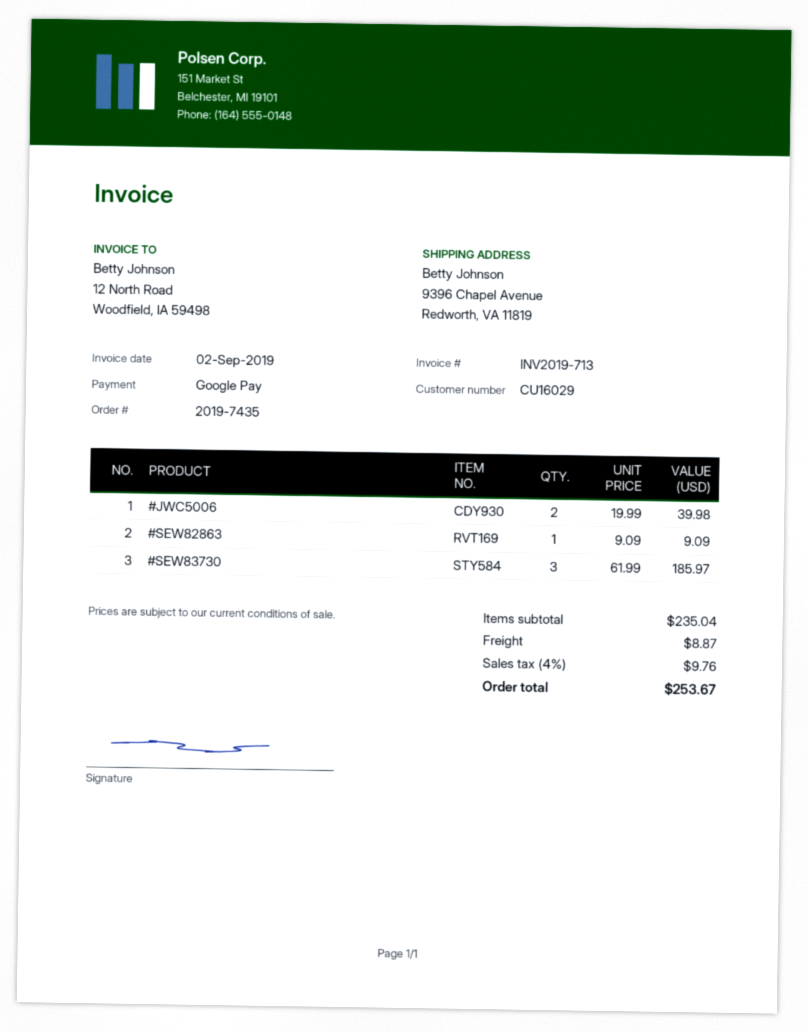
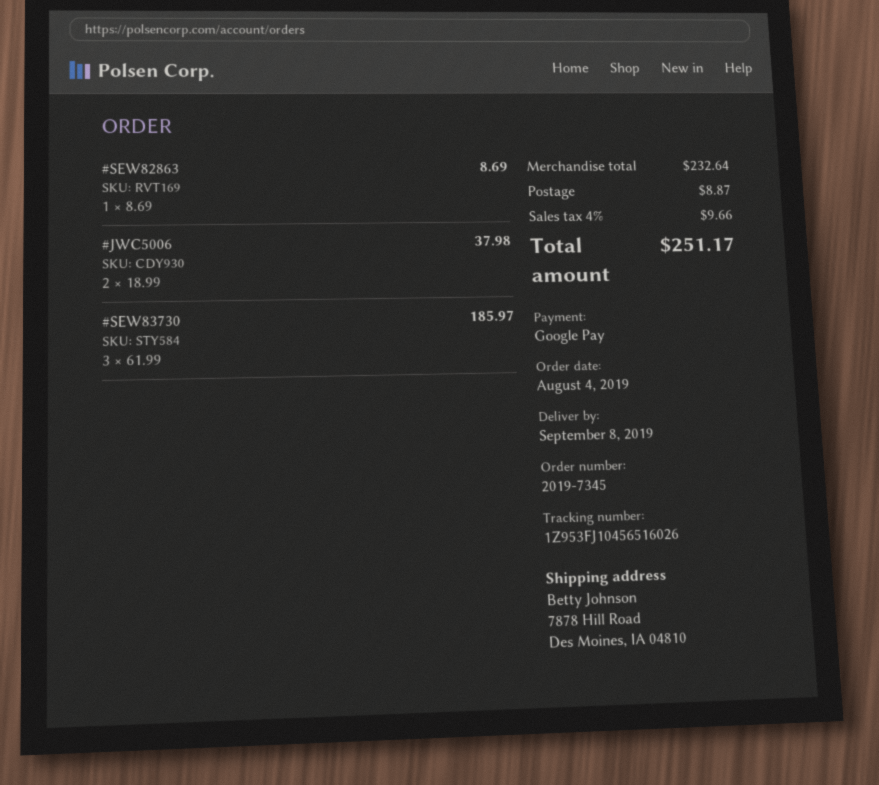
order number: 2019-7435 -> 2019-7345
ship to: 9396 Chapel Avenue, Redworth, VA 11819 -> 7878 Hill Road, Des Moines, IA 04810
#JWC5006: 2 x 19.99 = 39.98 -> 2 x 18.99 = 37.98
#SEW82863: 1 x 9.09 = 9.09 -> 1 x 8.69 = 8.69
subtotal: 235.04 -> 232.64
tax: 4% = 9.76 -> 4% = 9.66
total: 253.67 -> 251.17

